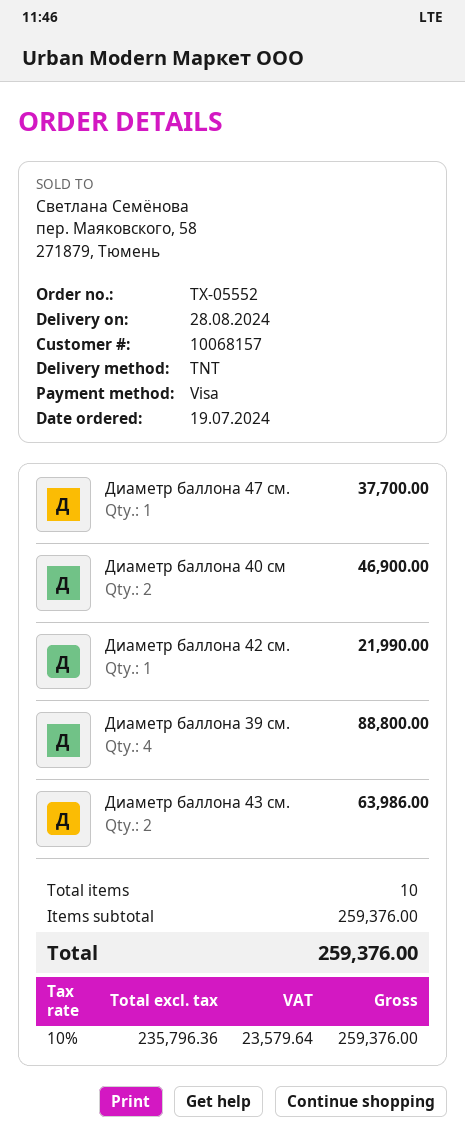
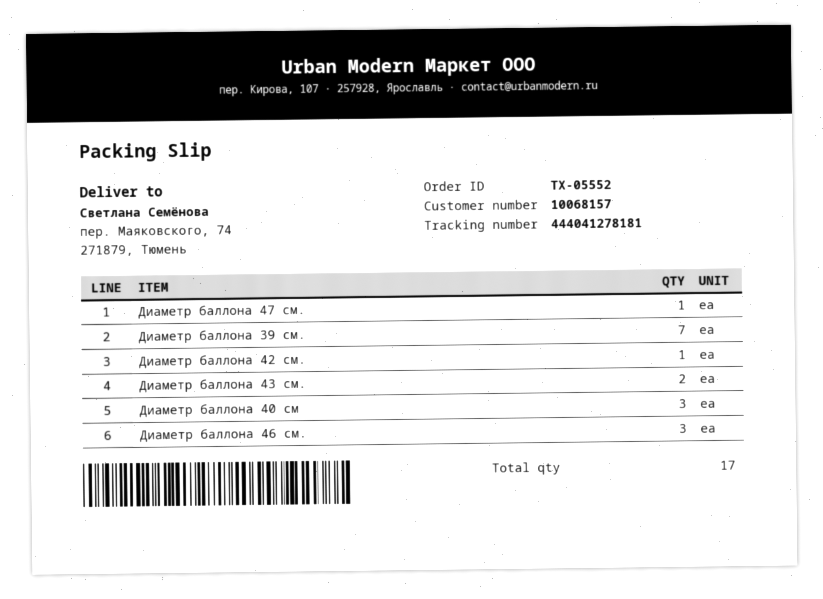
Диаметр баллона 40 см: 2 -> 3
Диаметр баллона 39 см.: 4 -> 7
Диаметр баллона 46 см.: none -> 3
total quantity: 10 -> 17

